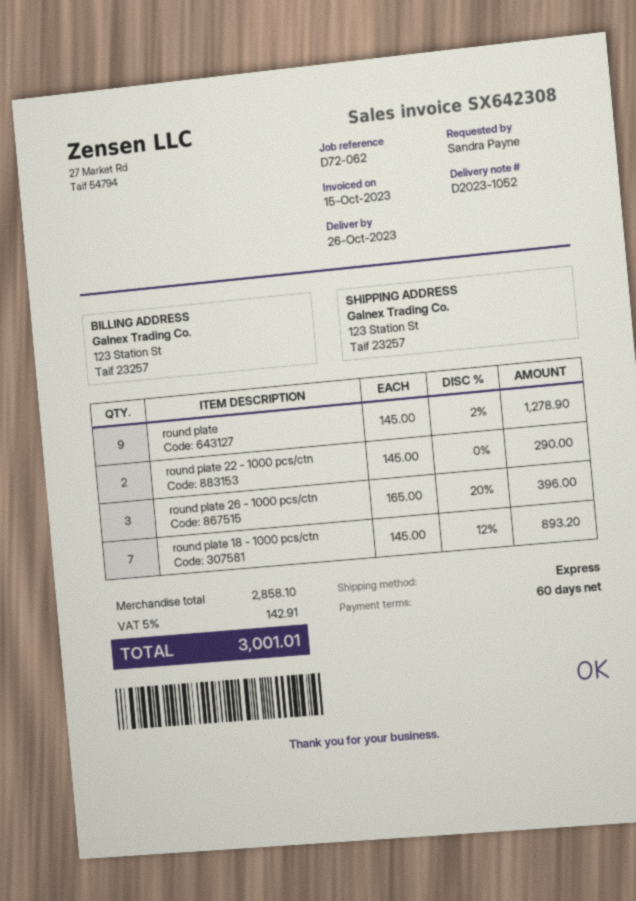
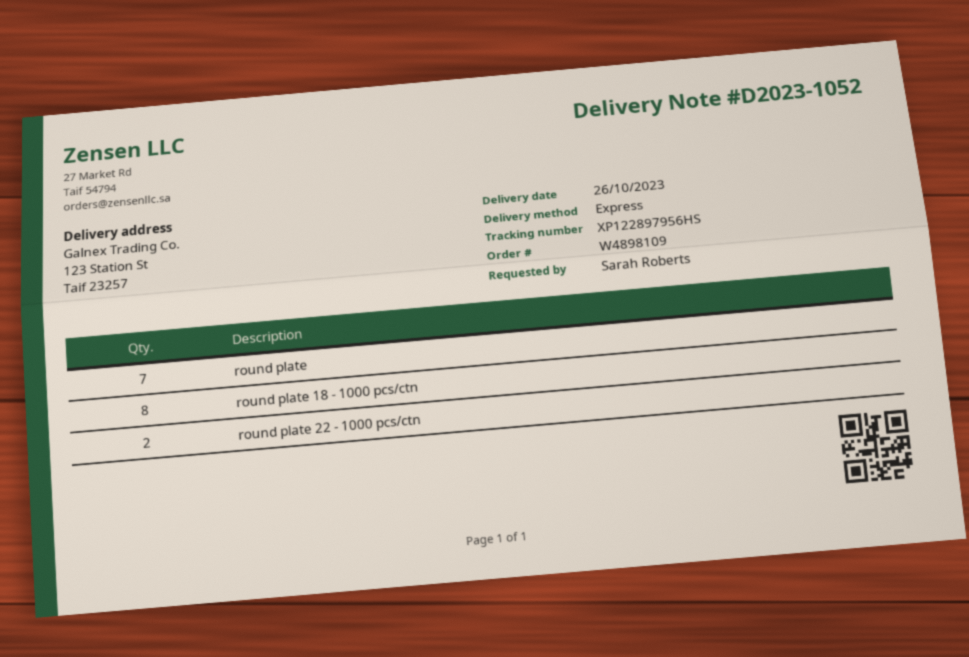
ordered by: Sandra Payne -> Sarah Roberts
round plate: 9 -> 7
round plate 26 - 1000 pcs/ctn: 3 -> none
round plate 18 - 1000 pcs/ctn: 7 -> 8

